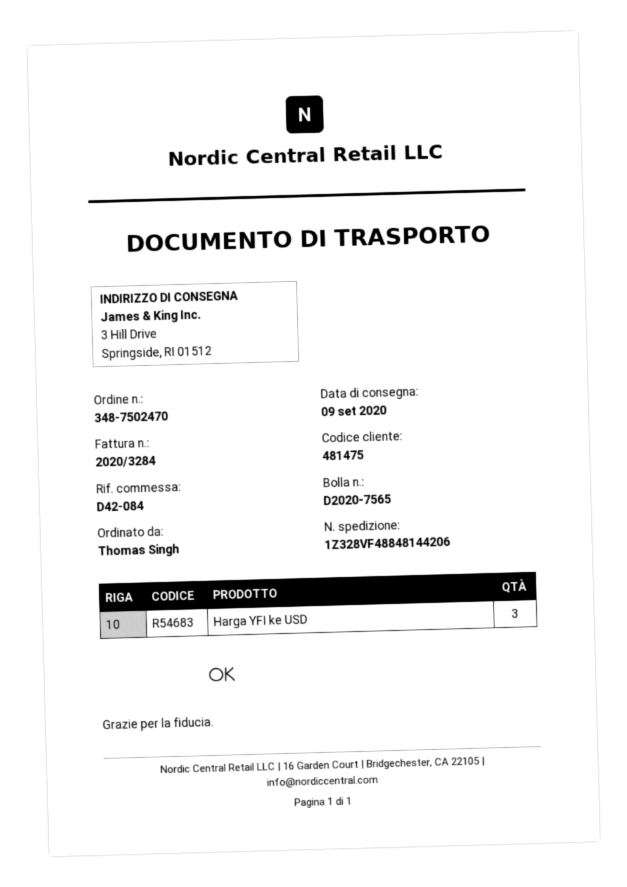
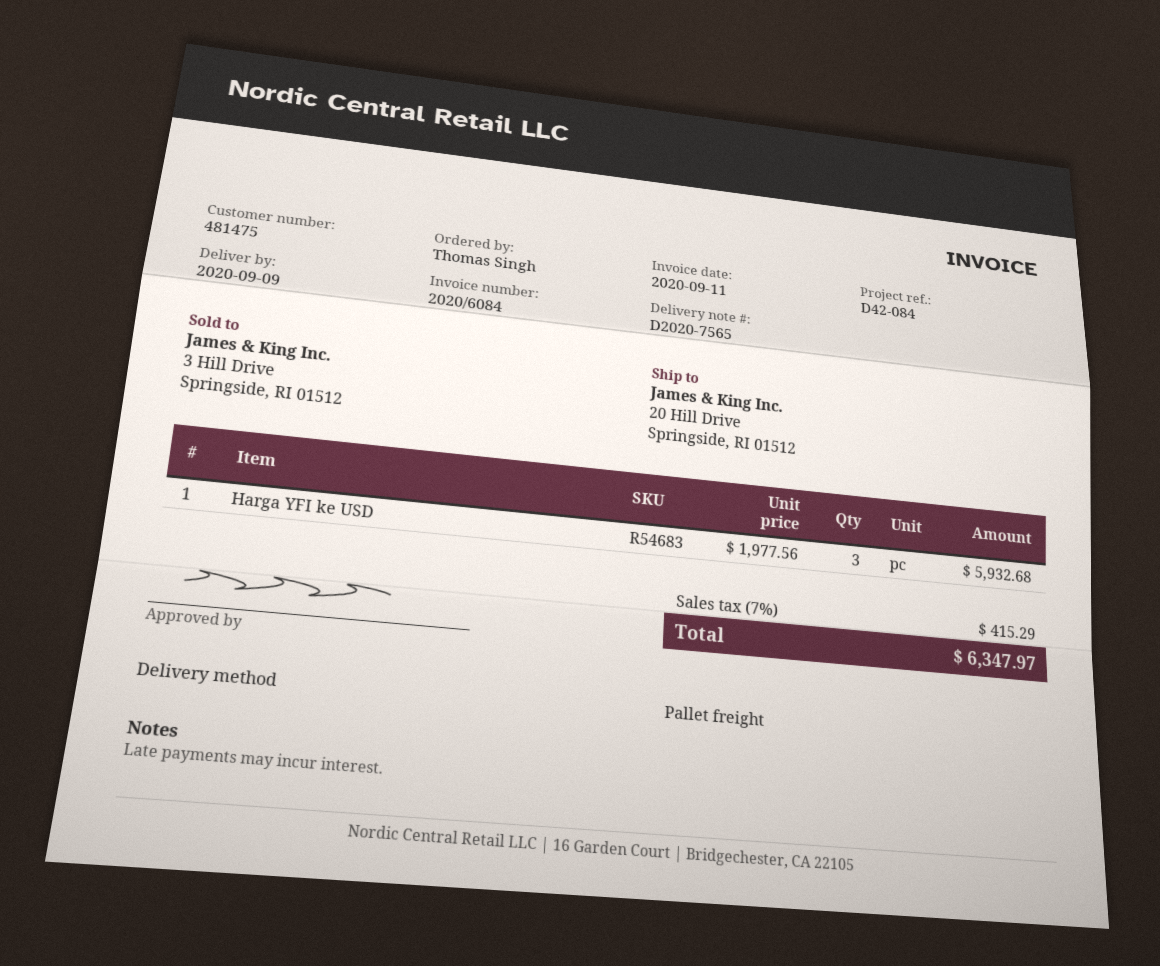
invoice number: 2020/3284 -> 2020/6084
ship to: 3 Hill Drive, Springside, RI 01512 -> 20 Hill Drive, Springside, RI 01512

